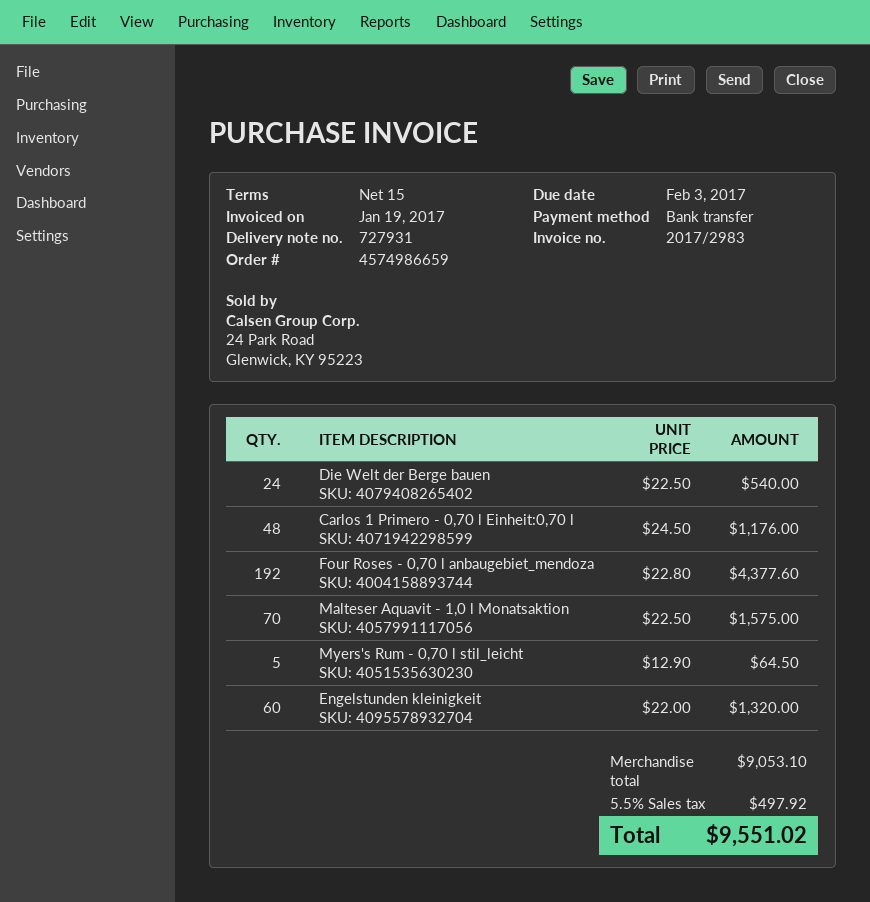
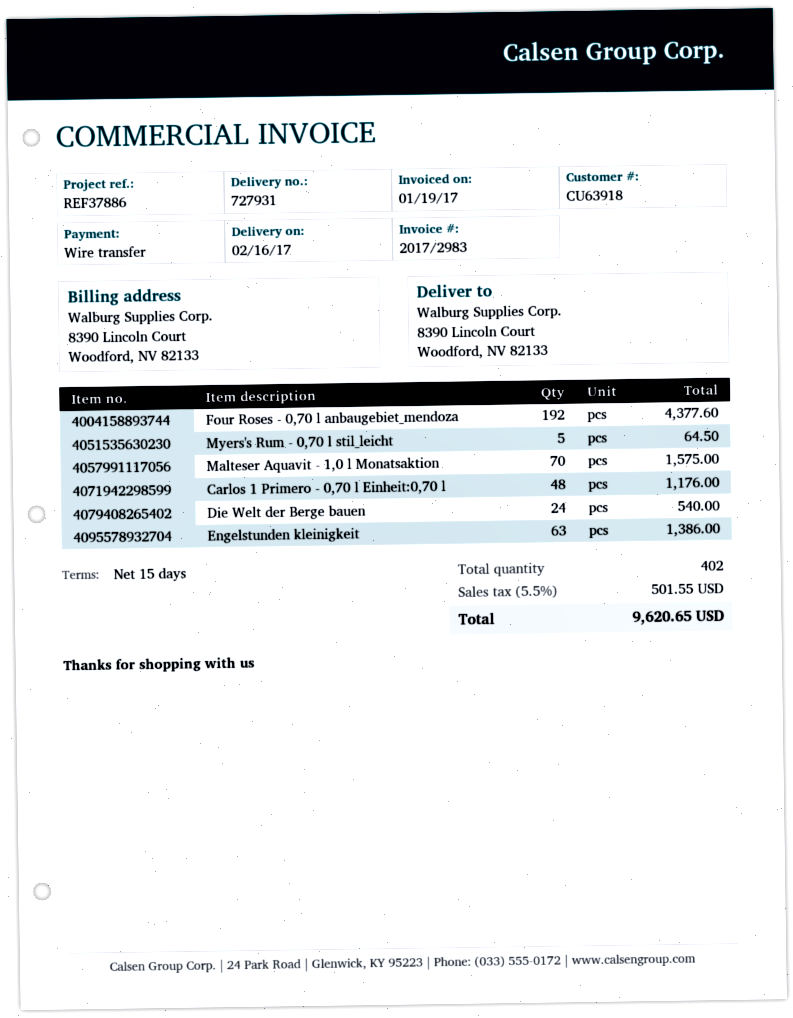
Engelstunden kleinigkeit: 60 for 1320.00 -> 63 for 1386.00
tax: 5.5% = 497.92 -> 5.5% = 501.55
total: 9551.02 -> 9620.65

